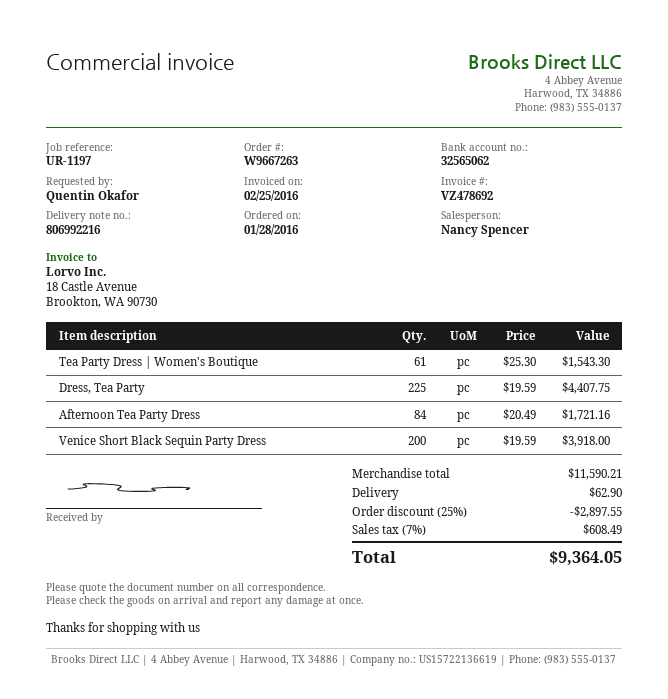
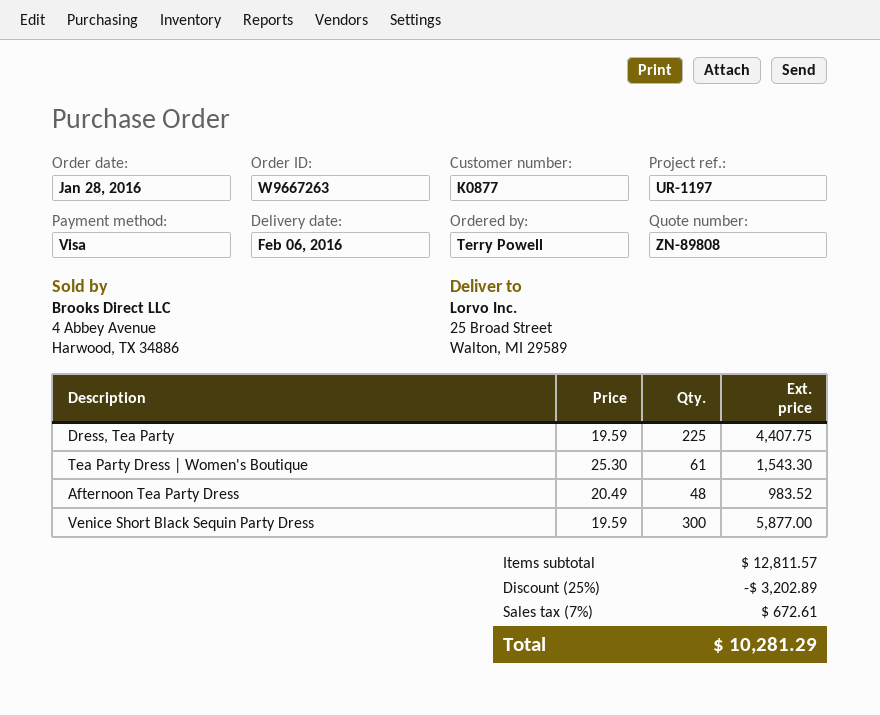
ordered by: Quentin Okafor -> Terry Powell
Afternoon Tea Party Dress: 84 x 20.49 = 1721.16 -> 48 x 20.49 = 983.52
Venice Short Black Sequin Party Dress: 200 x 19.59 = 3918.00 -> 300 x 19.59 = 5877.00
subtotal: 11590.21 -> 12811.57
discount: 25% = 2897.55 -> 25% = 3202.89
shipping: 62.90 -> none
tax: 7% = 608.49 -> 7% = 672.61
total: 9364.05 -> 10281.29

